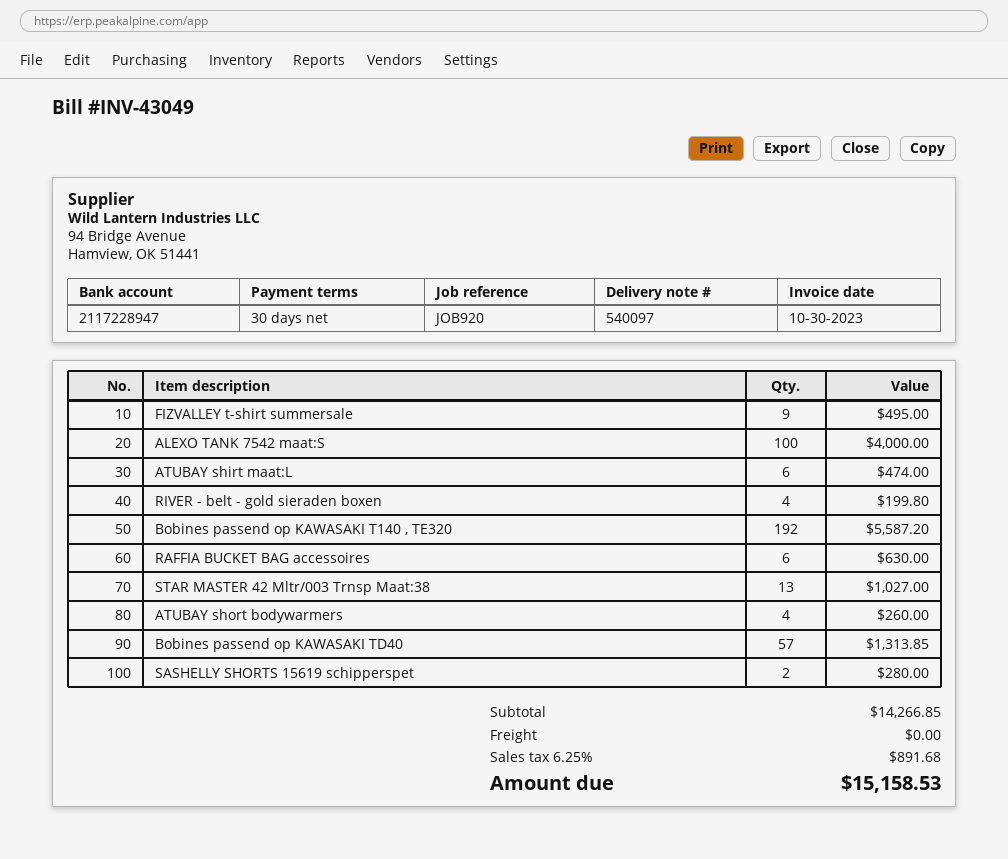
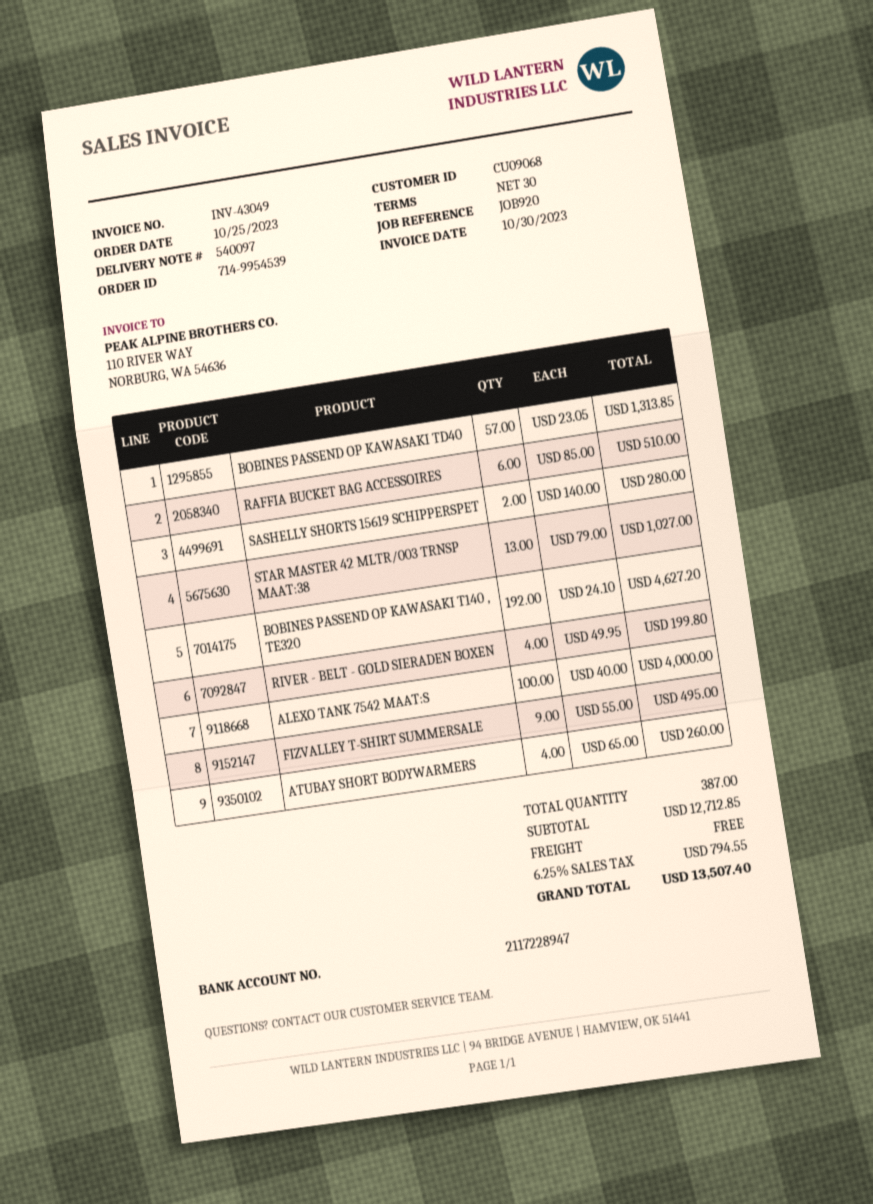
ATUBAY shirt maat:L: 6 for 474.00 -> none
Bobines passend op KAWASAKI T140 , TE320: 192 for 5587.20 -> 192 for 4627.20
RAFFIA BUCKET BAG accessoires: 6 for 630.00 -> 6 for 510.00
subtotal: 14266.85 -> 12712.85
tax: 6.25% = 891.68 -> 6.25% = 794.55
total: 15158.53 -> 13507.40

